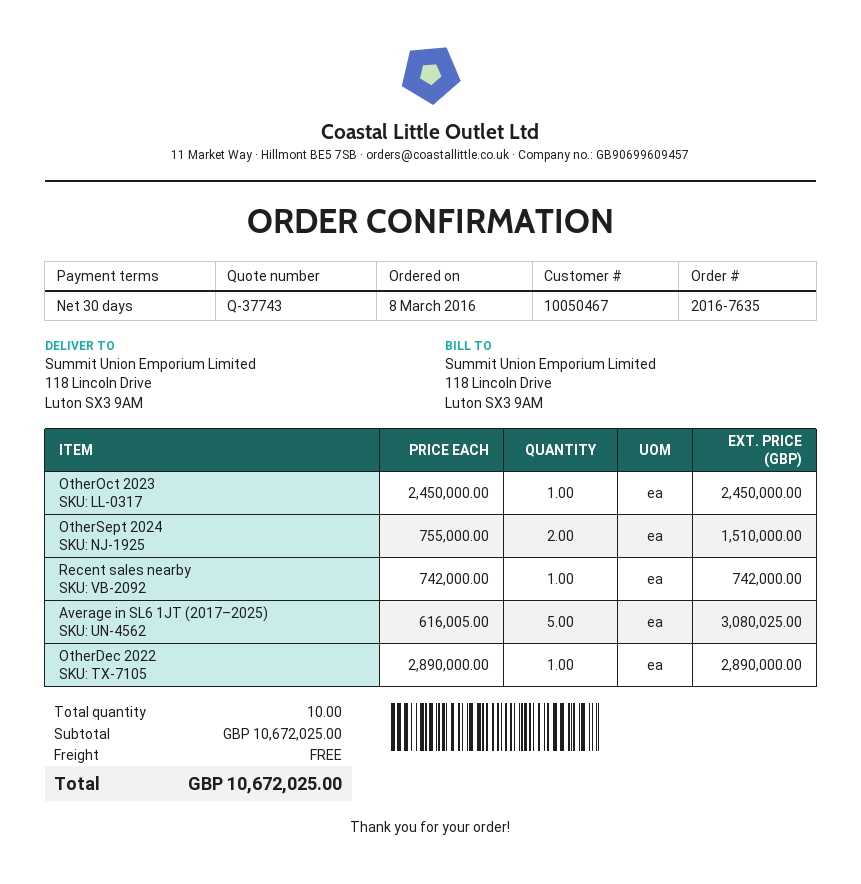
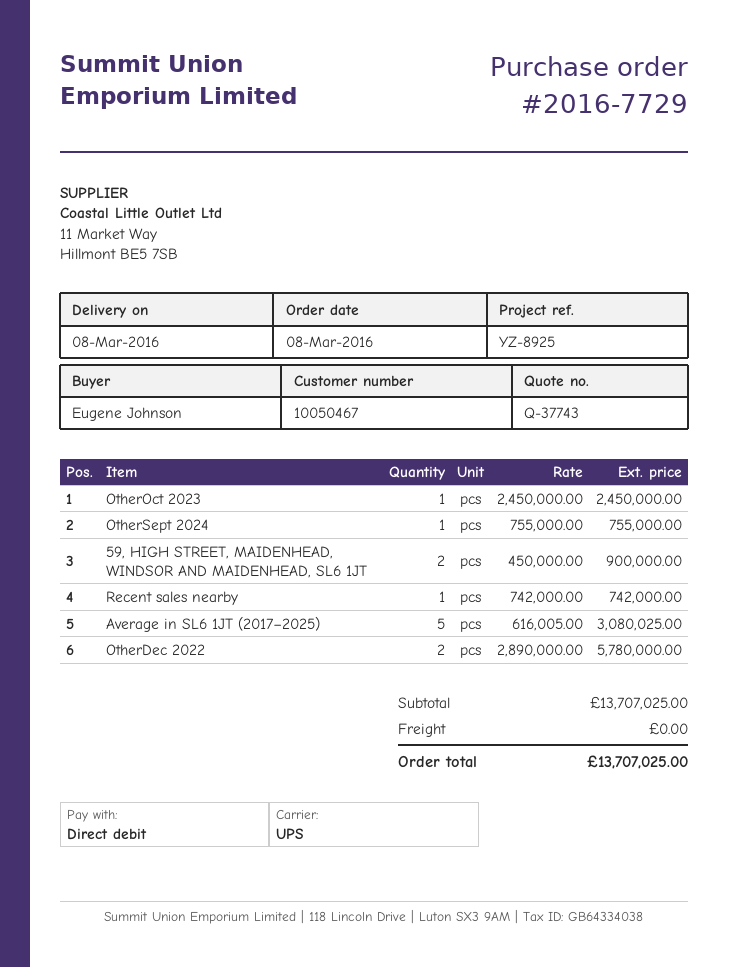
order number: 2016-7635 -> 2016-7729
OtherSept 2024: 2 x 755000.00 = 1510000.00 -> 1 x 755000.00 = 755000.00
OtherDec 2022: 1 x 2890000.00 = 2890000.00 -> 2 x 2890000.00 = 5780000.00
59, HIGH STREET, MAIDENHEAD, WINDSOR AND MAIDENHEAD, SL6 1JT: none -> 2 x 450000.00 = 900000.00
subtotal: 10672025.00 -> 13707025.00
total: 10672025.00 -> 13707025.00

